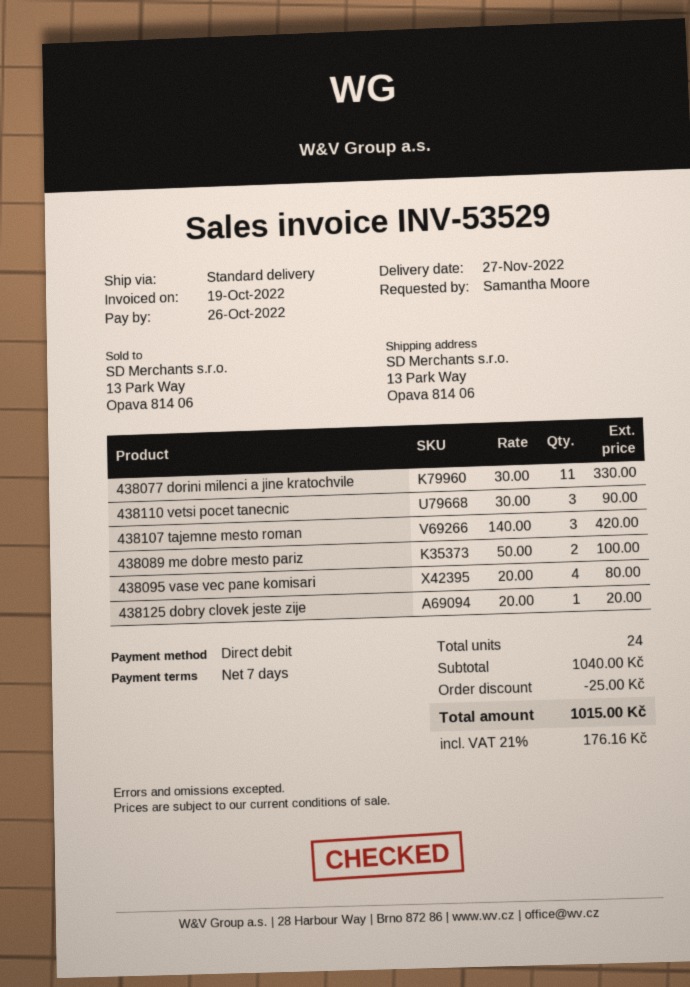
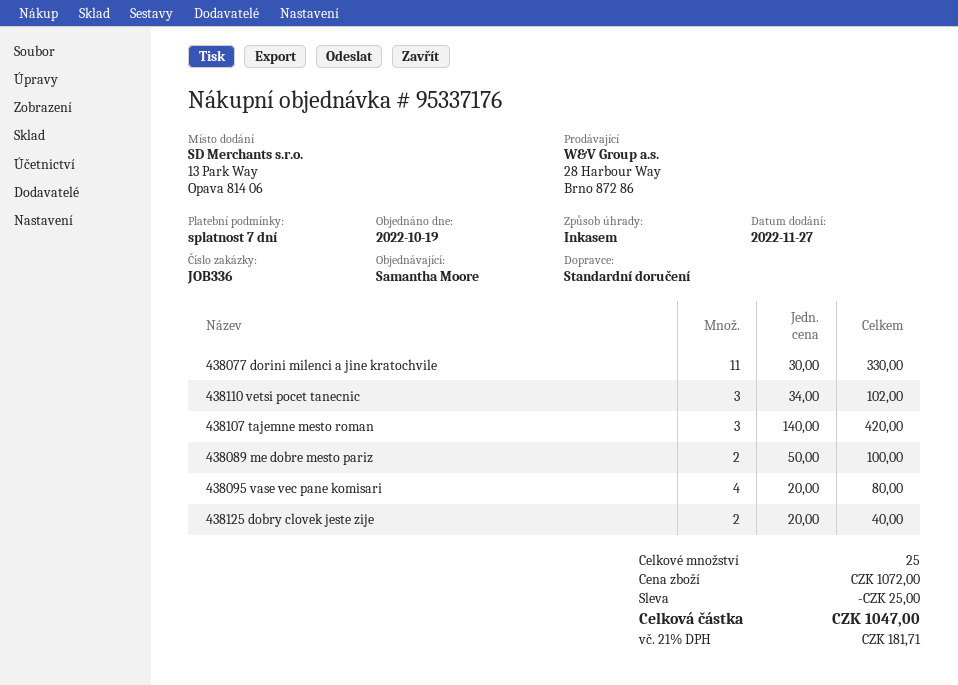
438110 vetsi pocet tanecnic: 3 x 30.00 = 90.00 -> 3 x 34.00 = 102.00
438125 dobry clovek jeste zije: 1 x 20.00 = 20.00 -> 2 x 20.00 = 40.00
total quantity: 24 -> 25
subtotal: 1040.00 -> 1072.00
tax: 21% = 176.16 -> 21% = 181.71
total: 1015.00 -> 1047.00

